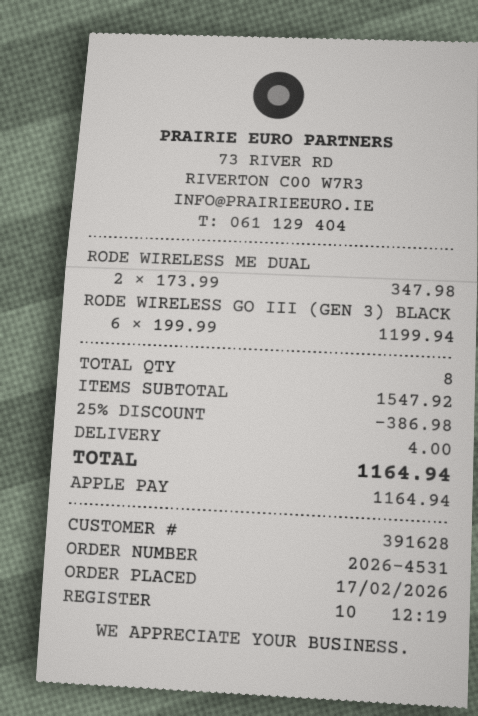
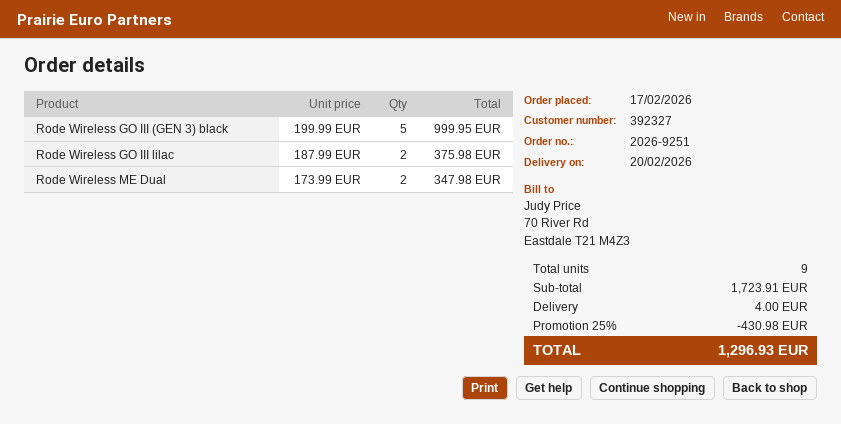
order number: 2026-4531 -> 2026-9251
customer number: 391628 -> 392327
RODE WIRELESS GO III (GEN 3) BLACK: 6 x 199.99 = 1199.94 -> 5 x 199.99 = 999.95
Rode Wireless GO III lilac: none -> 2 x 187.99 = 375.98
total quantity: 8 -> 9
subtotal: 1547.92 -> 1723.91
discount: 25% = 386.98 -> 25% = 430.98
total: 1164.94 -> 1296.93

